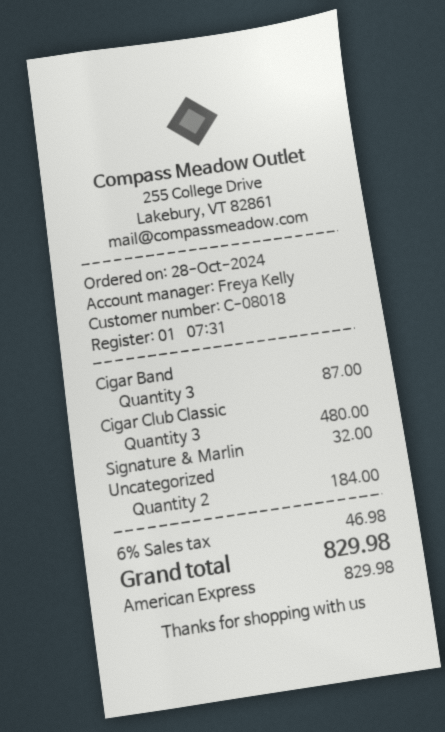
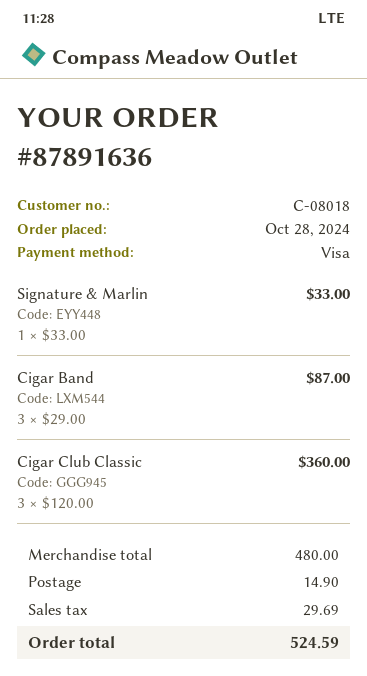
payment method: American Express -> Visa
Cigar Club Classic: 3 for 480.00 -> 3 for 360.00
Signature & Marlin: 1 for 32.00 -> 1 for 33.00
Uncategorized: 2 for 184.00 -> none
shipping: none -> 14.90
tax: 46.98 -> 29.69
total: 829.98 -> 524.59

